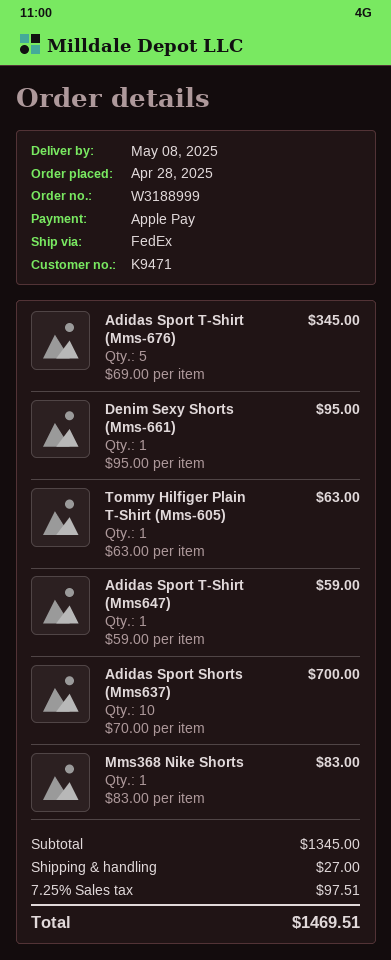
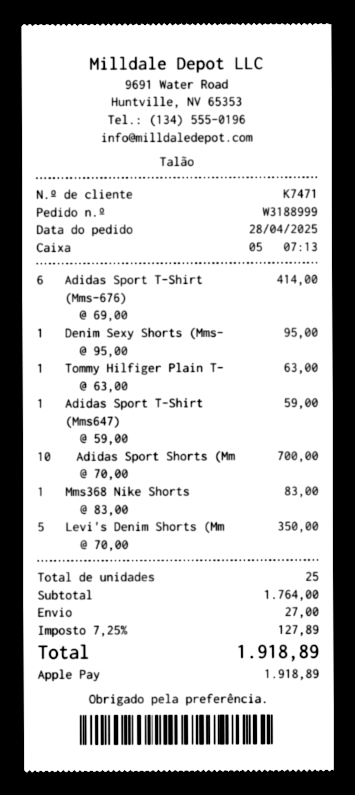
customer number: K9471 -> K7471
Adidas Sport T-Shirt (Mms-676): 5 x 69.00 = 345.00 -> 6 x 69.00 = 414.00
Levi's Denim Shorts (Mm: none -> 5 x 70.00 = 350.00
subtotal: 1345.00 -> 1764.00
tax: 7.25% = 97.51 -> 7.25% = 127.89
total: 1469.51 -> 1918.89

